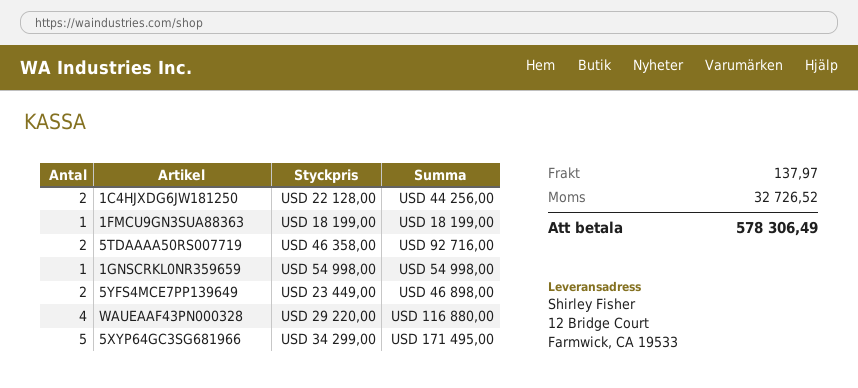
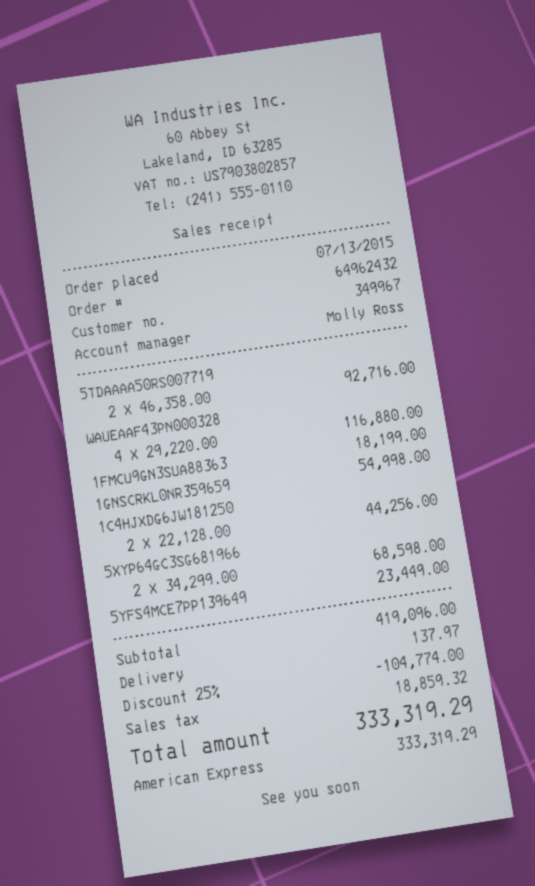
5YFS4MCE7PP139649: 2 x 23449.00 = 46898.00 -> 1 x 23449.00 = 23449.00
5XYP64GC3SG681966: 5 x 34299.00 = 171495.00 -> 2 x 34299.00 = 68598.00
discount: none -> 25% = 104774.00
tax: 32726.52 -> 18859.32
total: 578306.49 -> 333319.29

